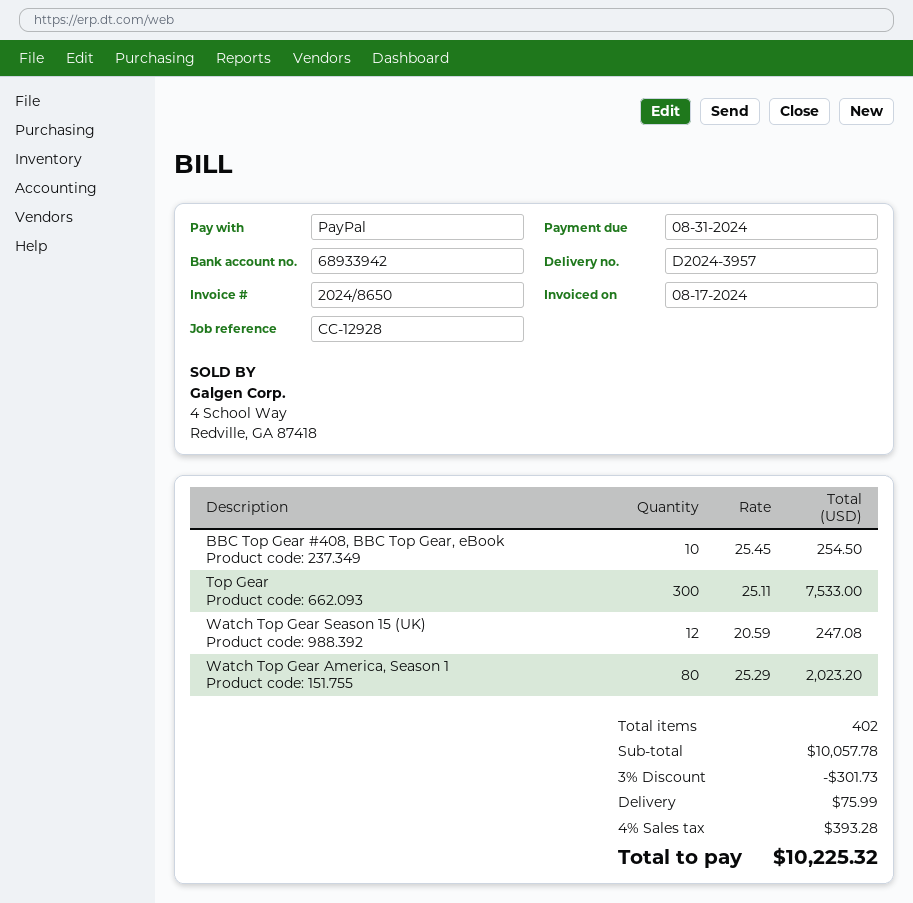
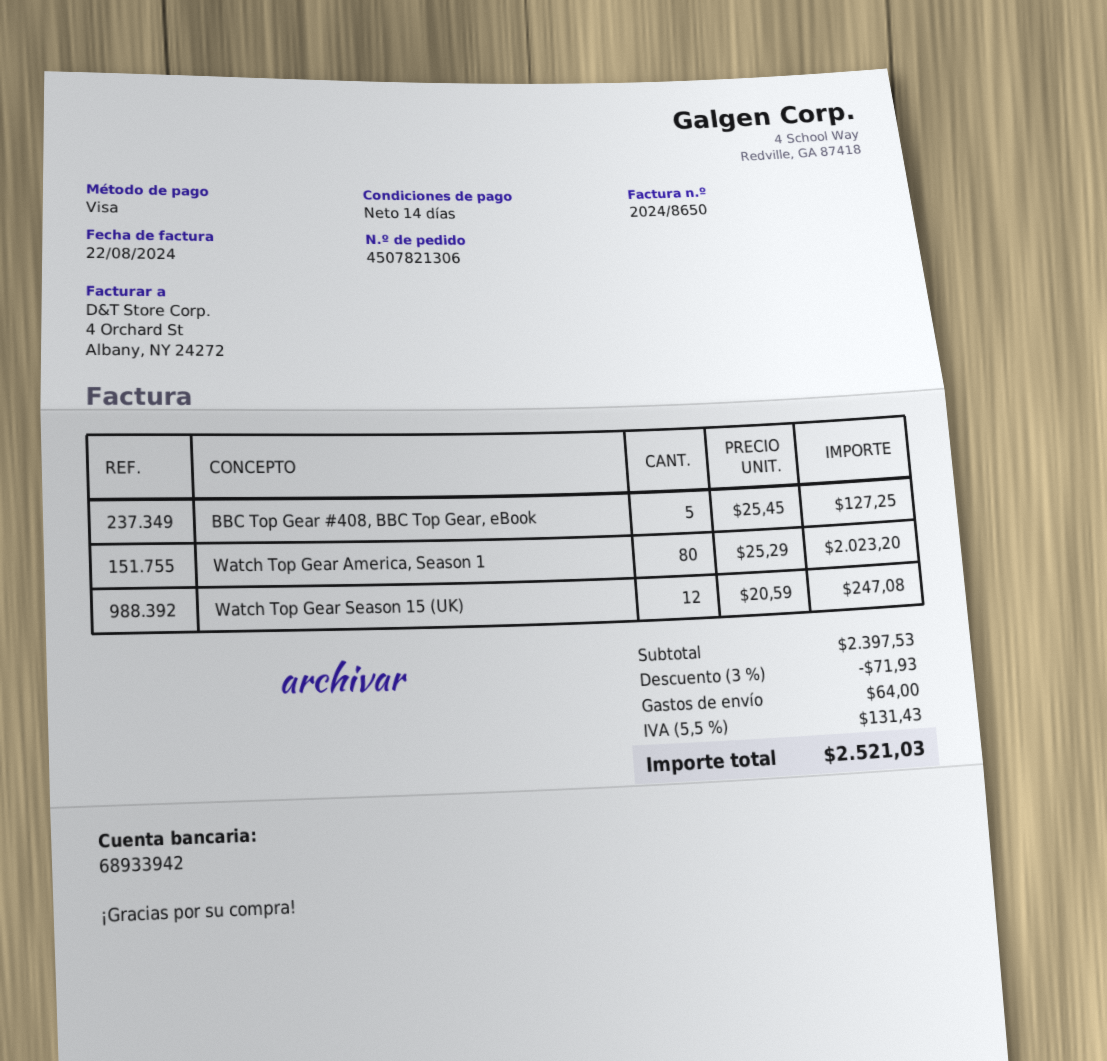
invoice date: 2024-08-17 -> 2024-08-22
payment method: PayPal -> Visa
BBC Top Gear #408, BBC Top Gear, eBook: 10 x 25.45 = 254.50 -> 5 x 25.45 = 127.25
Top Gear: 300 x 25.11 = 7533.00 -> none
subtotal: 10057.78 -> 2397.53
discount: 3% = 301.73 -> 3% = 71.93
shipping: 75.99 -> 64.00
tax: 4% = 393.28 -> 5.5% = 131.43
total: 10225.32 -> 2521.03

